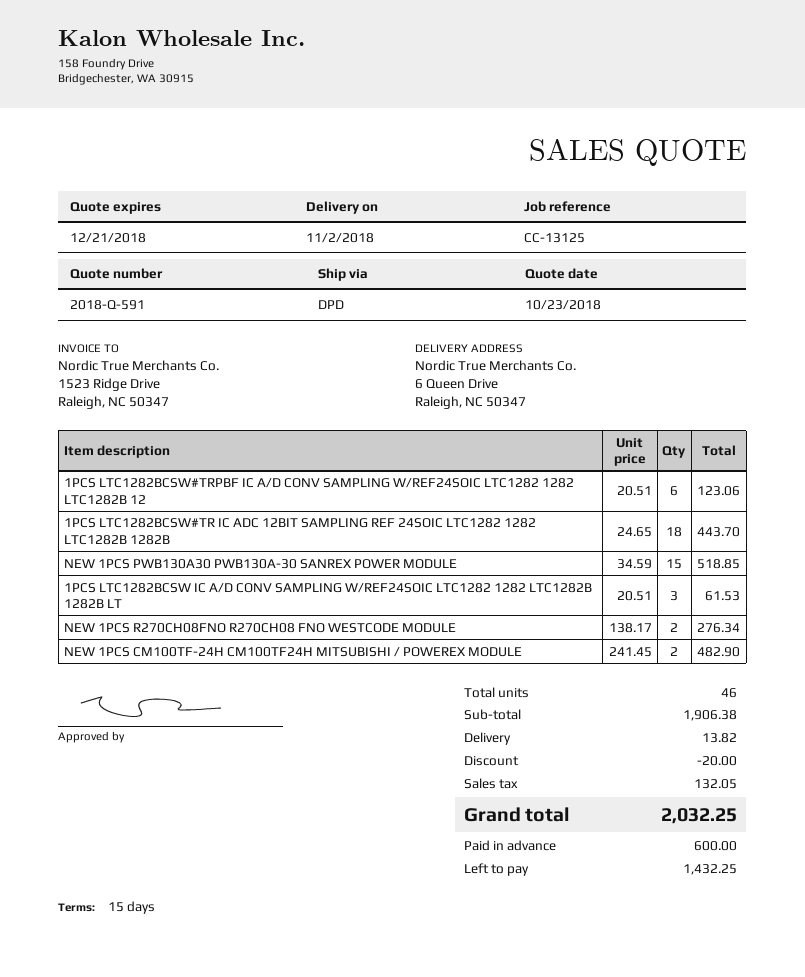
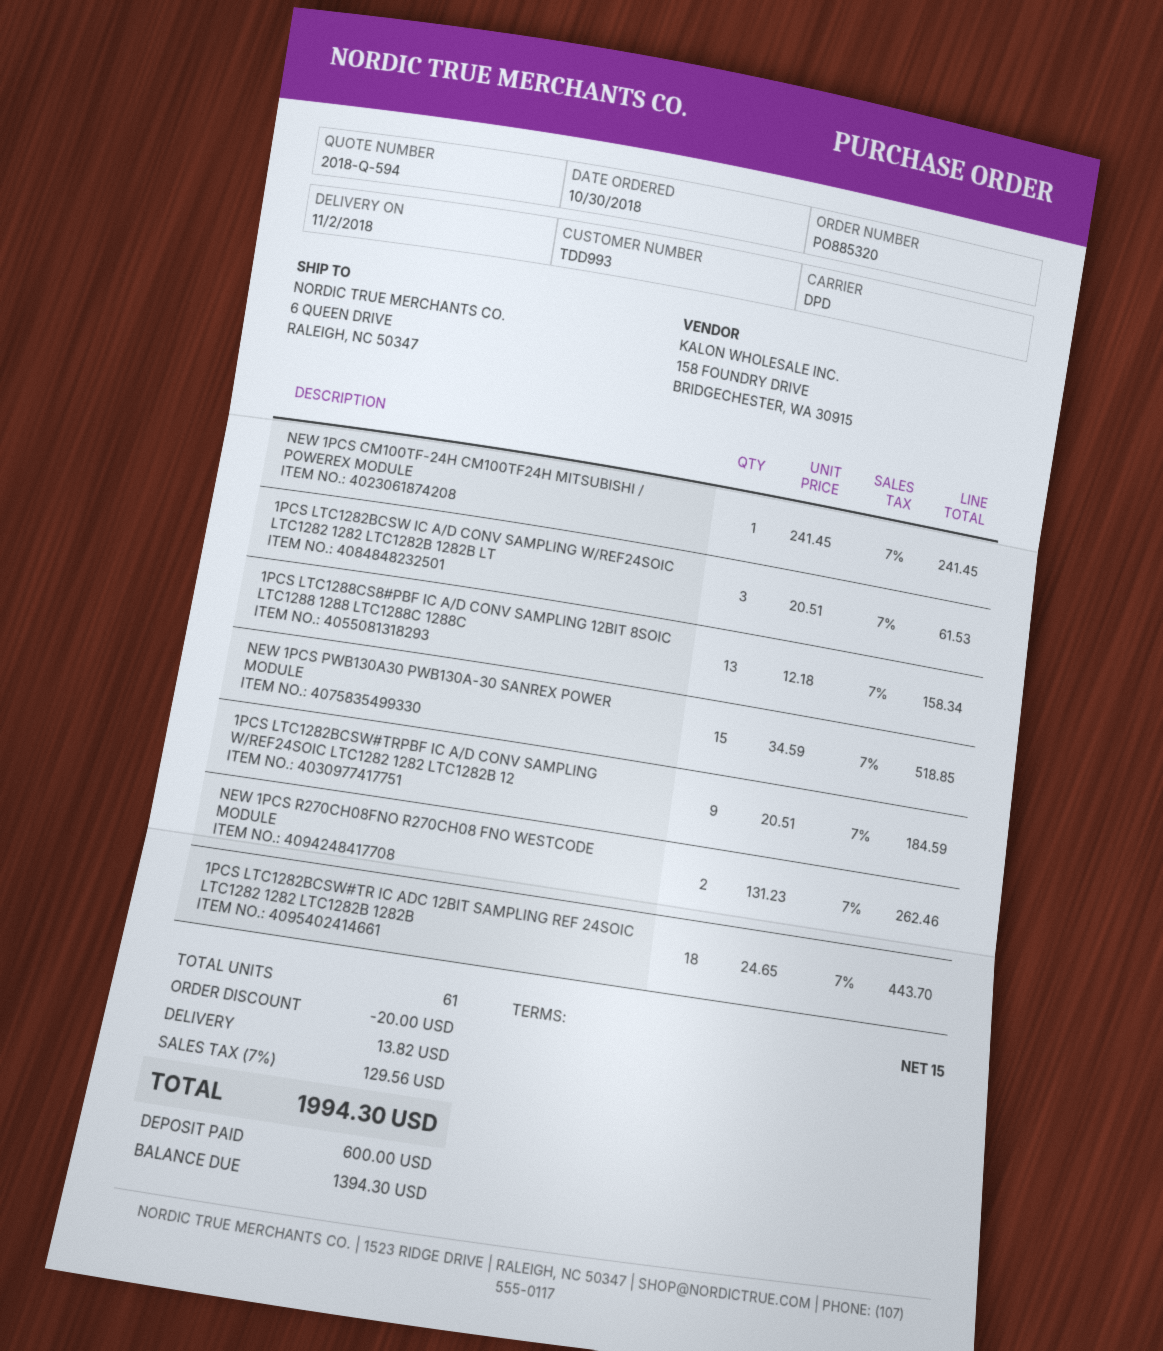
quote number: 2018-Q-591 -> 2018-Q-594
1PCS LTC1282BCSW#TRPBF IC A/D CONV SAMPLING W/REF24SOIC LTC1282 1282 LTC1282B 12: 6 x 20.51 = 123.06 -> 9 x 20.51 = 184.59
NEW 1PCS R270CH08FNO R270CH08 FNO WESTCODE MODULE: 2 x 138.17 = 276.34 -> 2 x 131.23 = 262.46
NEW 1PCS CM100TF-24H CM100TF24H MITSUBISHI / POWEREX MODULE: 2 x 241.45 = 482.90 -> 1 x 241.45 = 241.45
1PCS LTC1288CS8#PBF IC A/D CONV SAMPLING 12BIT 8SOIC LTC1288 1288 LTC1288C 1288C: none -> 13 x 12.18 = 158.34
total quantity: 46 -> 61
tax: 132.05 -> 129.56
total: 2032.25 -> 1994.30
balance: 1432.25 -> 1394.30

